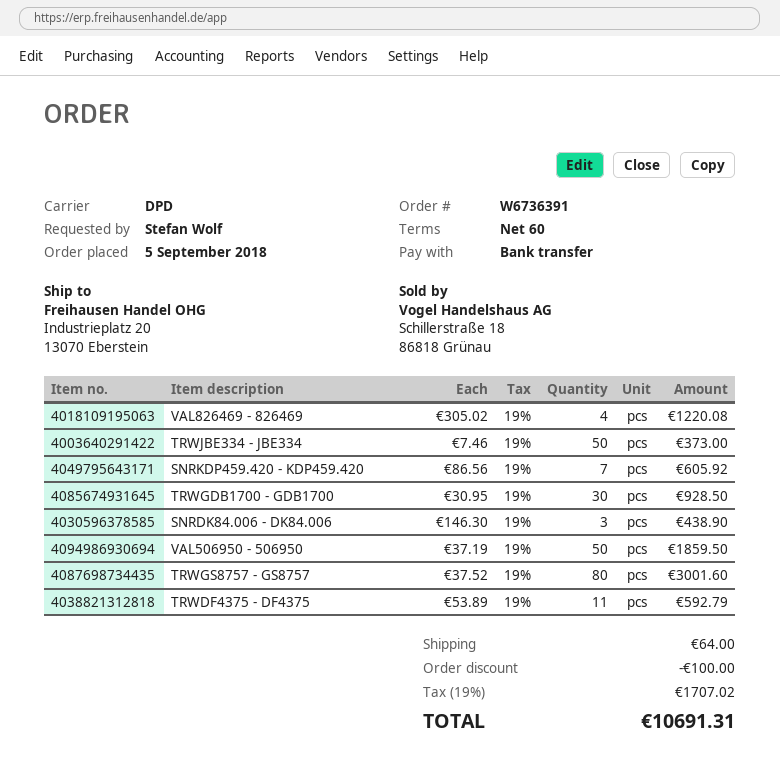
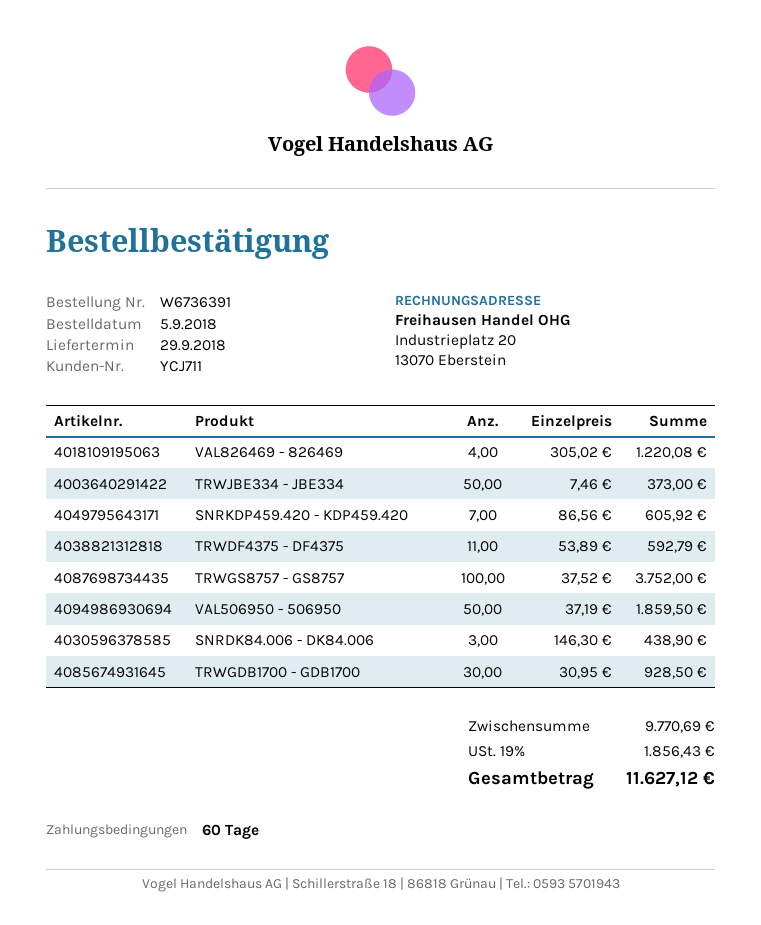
TRWGS8757 - GS8757: 80 x 37.52 = 3001.60 -> 100 x 37.52 = 3752.00
discount: 100.00 -> none
shipping: 64.00 -> none
tax: 19% = 1707.02 -> 19% = 1856.43
total: 10691.31 -> 11627.12

